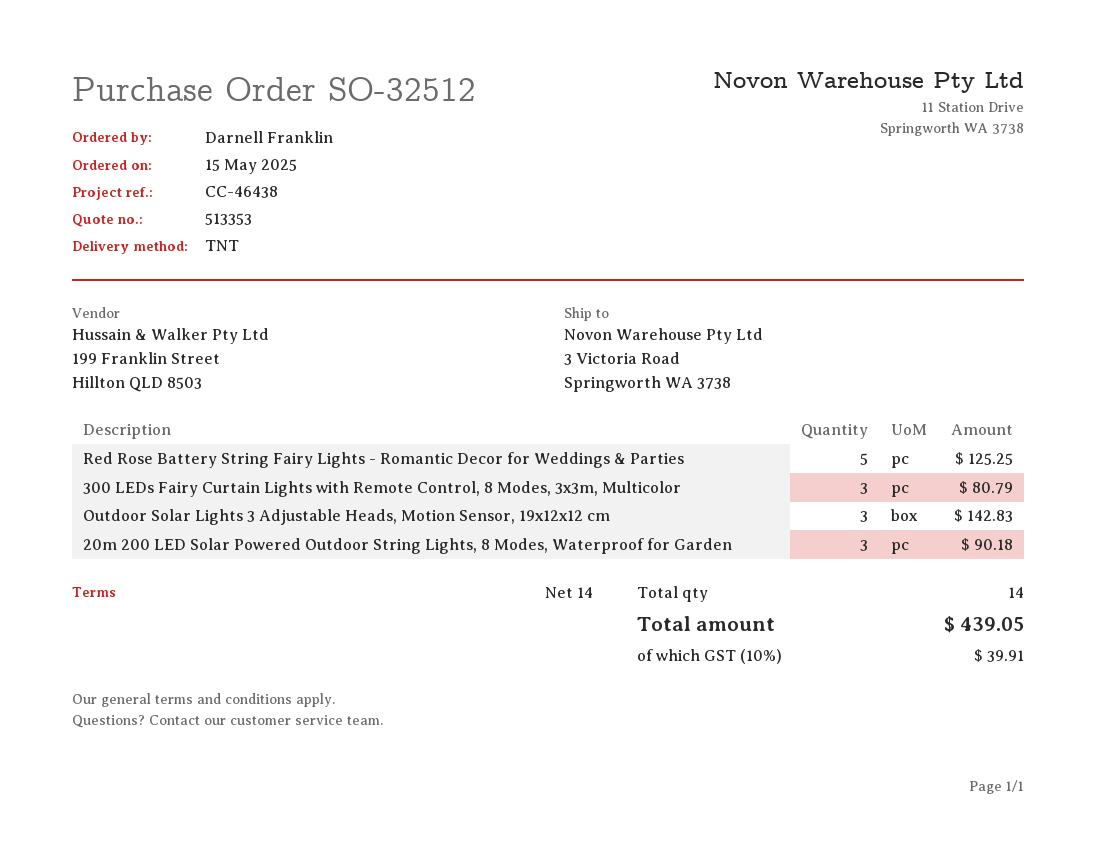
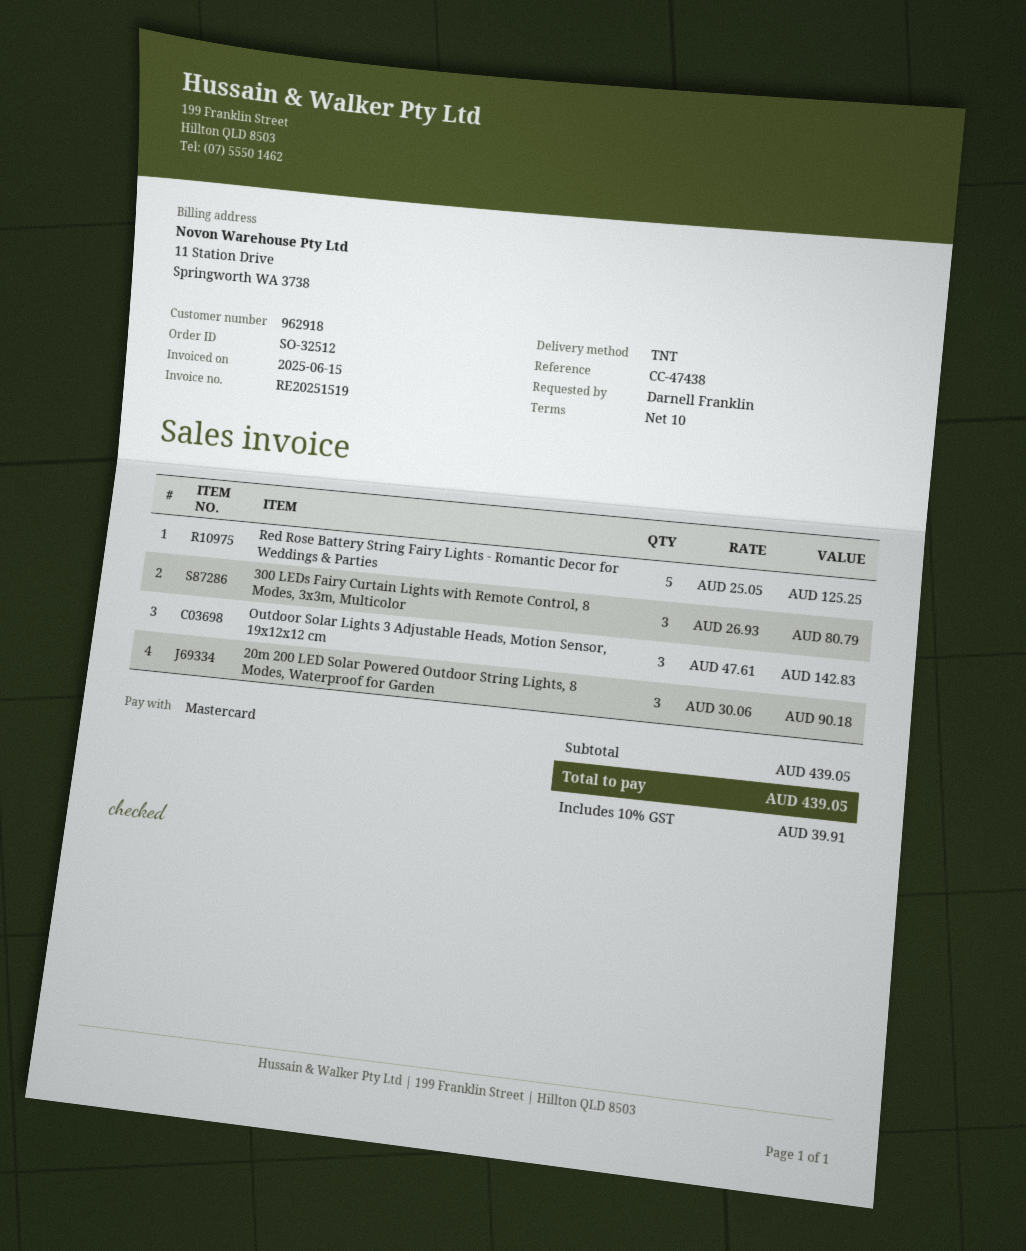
payment terms: 14 days -> 10 days
reference: CC-46438 -> CC-47438

